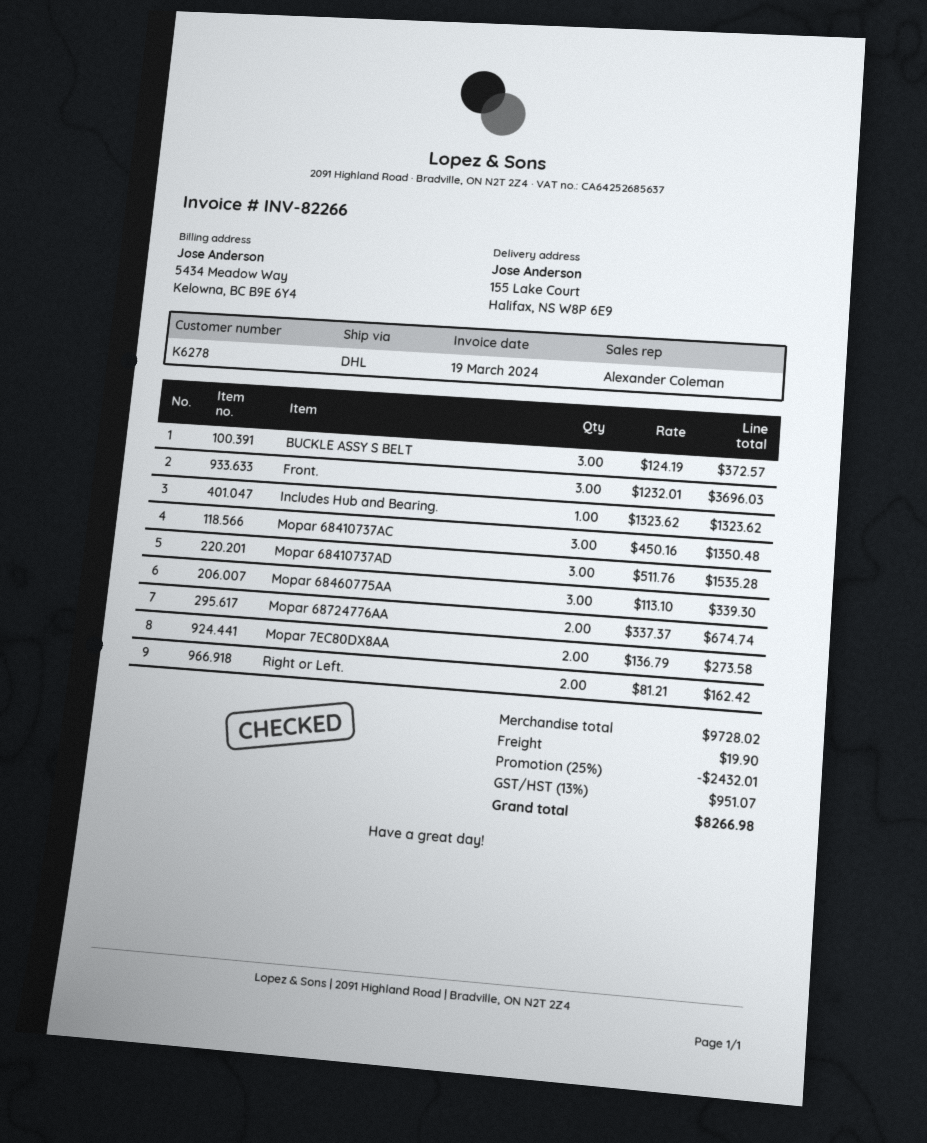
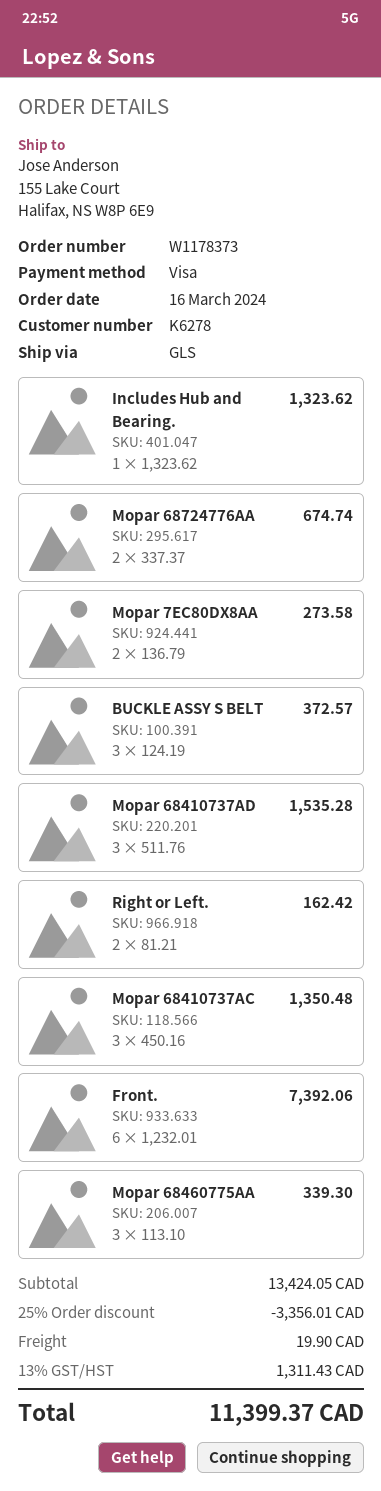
shipping method: DHL -> GLS
Front.: 3 x 1232.01 = 3696.03 -> 6 x 1232.01 = 7392.06
subtotal: 9728.02 -> 13424.05
discount: 25% = 2432.01 -> 25% = 3356.01
tax: 13% = 951.07 -> 13% = 1311.43
total: 8266.98 -> 11399.37

